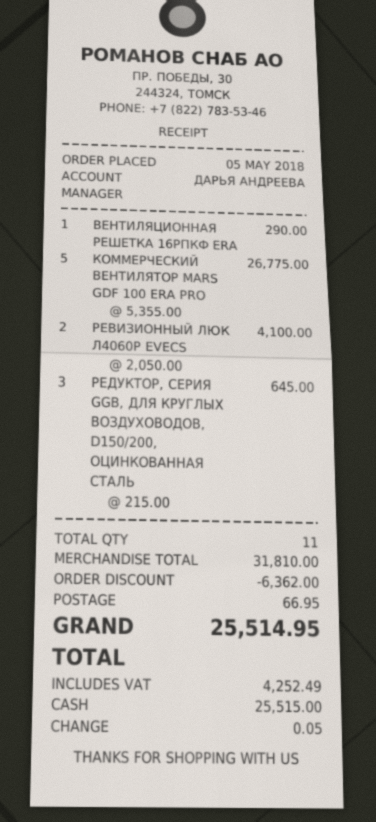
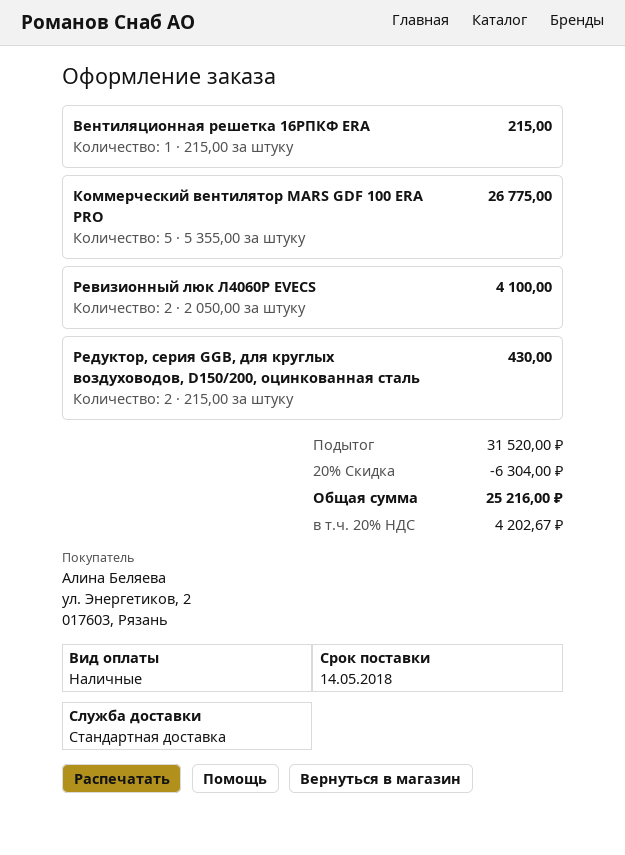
ВЕНТИЛЯЦИОННАЯ РЕШЕТКА 16РПКФ ERA: 1 x 290.00 = 290.00 -> 1 x 215.00 = 215.00
РЕДУКТОР, СЕРИЯ GGB, ДЛЯ КРУГЛЫХ ВОЗДУХОВОДОВ, D150/200, ОЦИНКОВАННАЯ СТАЛЬ: 3 x 215.00 = 645.00 -> 2 x 215.00 = 430.00
subtotal: 31810.00 -> 31520.00
discount: 6362.00 -> 6304.00
shipping: 66.95 -> none
tax: 4252.49 -> 4202.67
total: 25514.95 -> 25216.00

